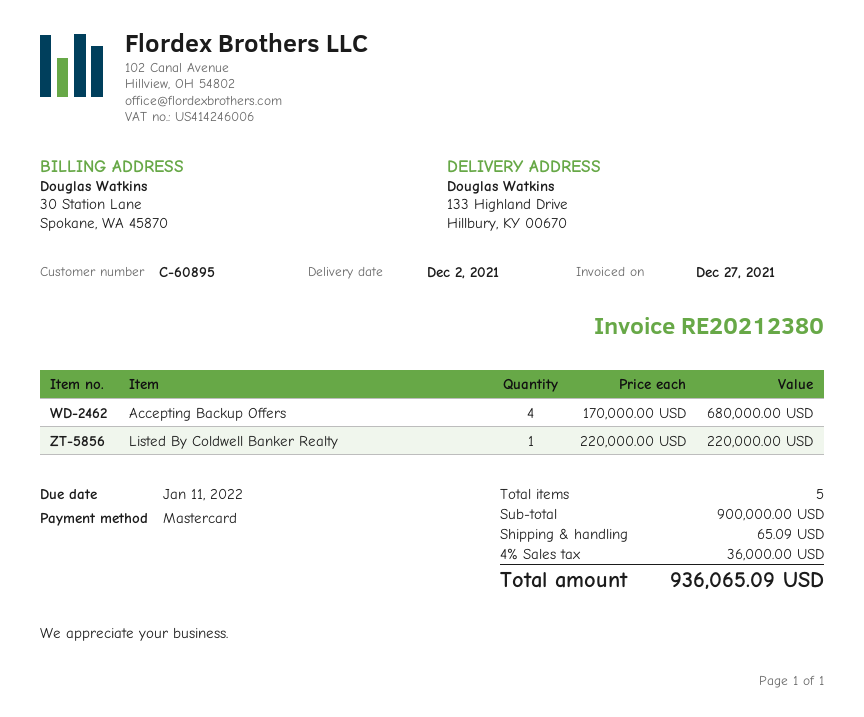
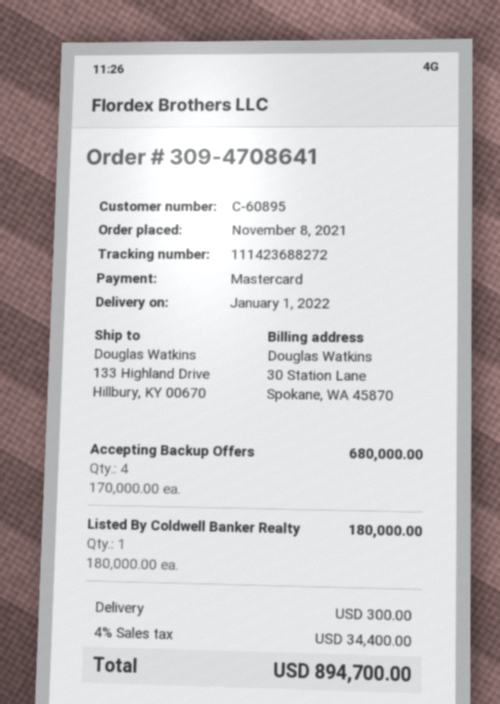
delivery date: 2021-12-02 -> 2022-01-01
Listed By Coldwell Banker Realty: 1 x 220000.00 = 220000.00 -> 1 x 180000.00 = 180000.00
shipping: 65.09 -> 300.00
tax: 4% = 36000.00 -> 4% = 34400.00
total: 936065.09 -> 894700.00

